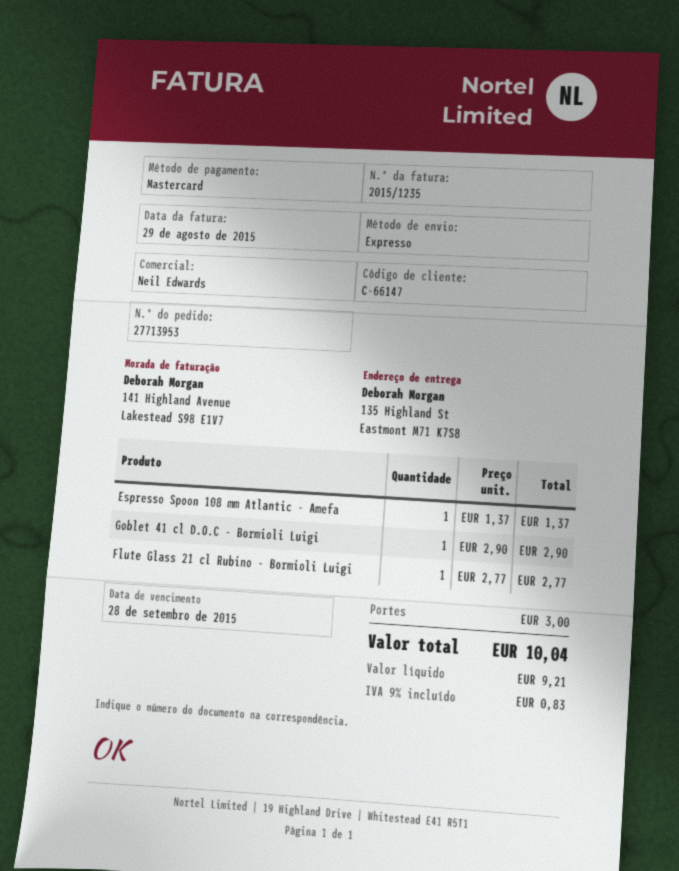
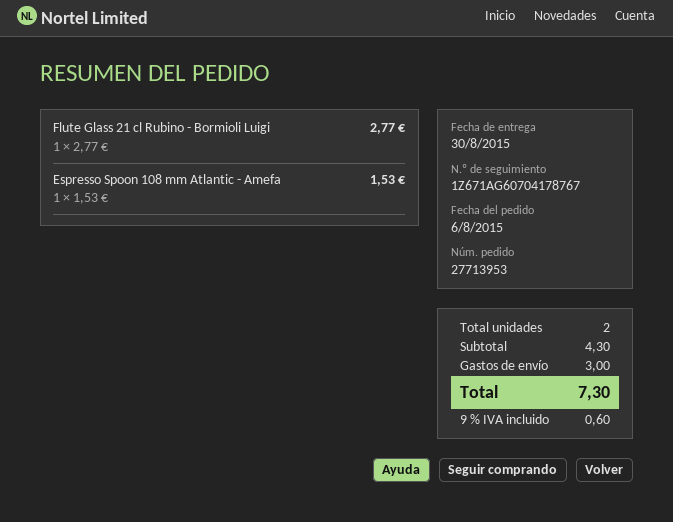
Espresso Spoon 108 mm Atlantic - Amefa: 1 x 1.37 = 1.37 -> 1 x 1.53 = 1.53
Goblet 41 cl D.O.C - Bormioli Luigi: 1 x 2.90 = 2.90 -> none
tax: 9% = 0.83 -> 9% = 0.60
total: 10.04 -> 7.30

